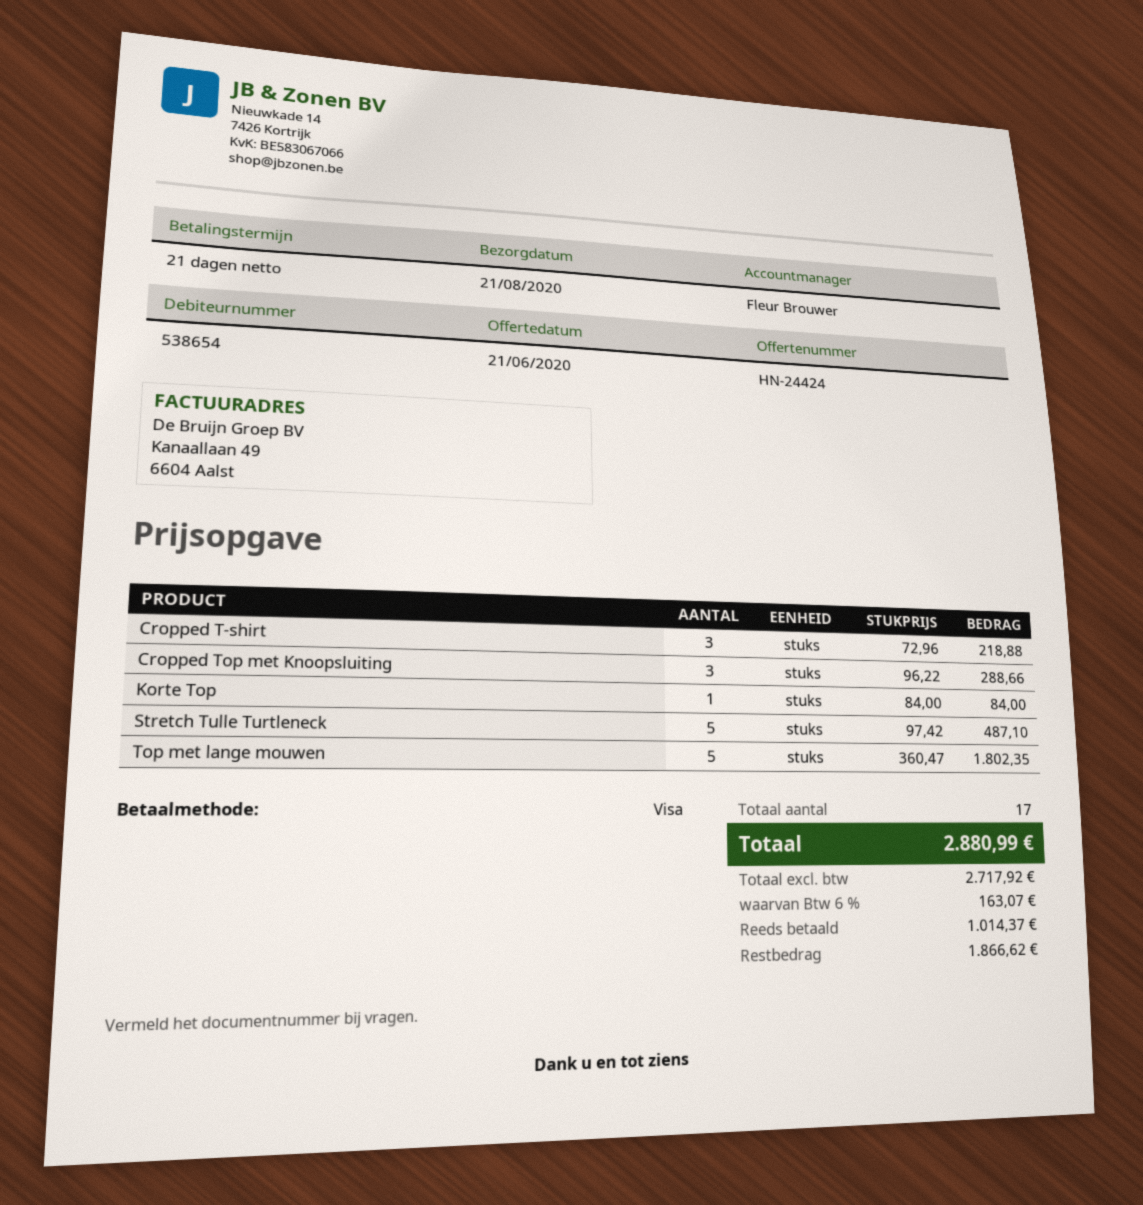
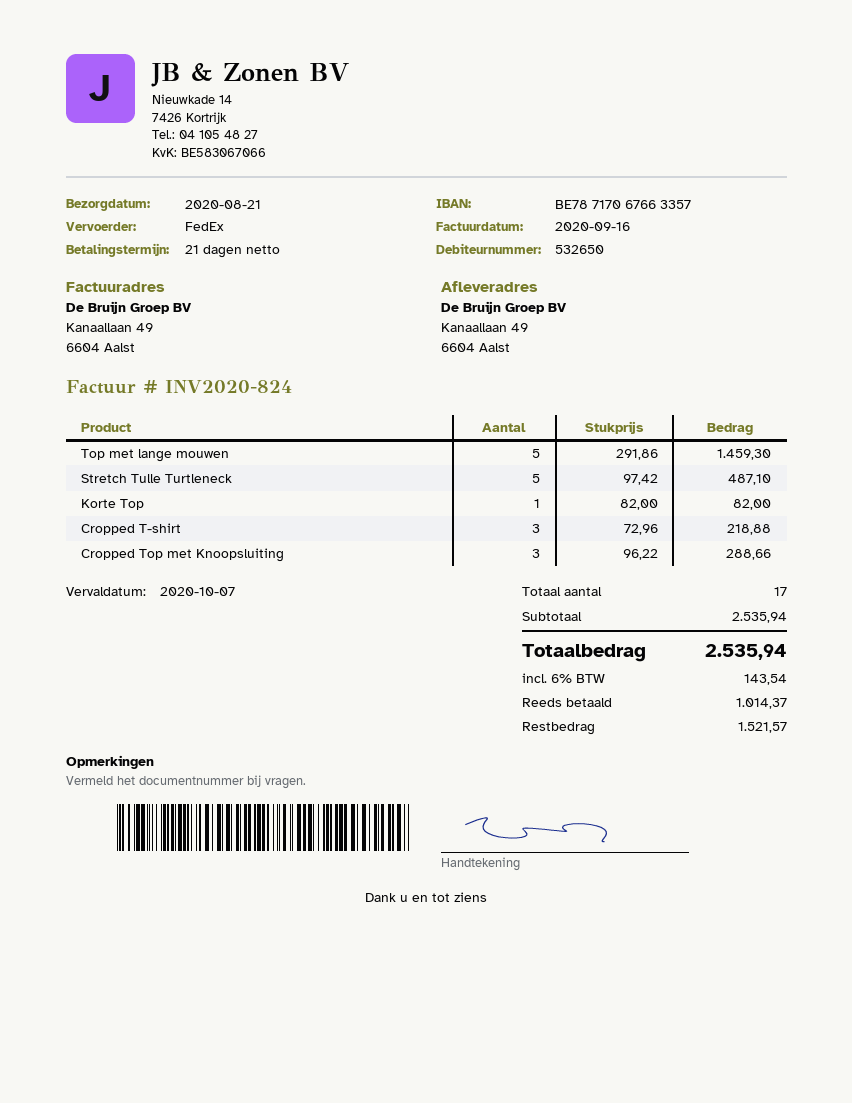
customer number: 538654 -> 532650
Korte Top: 1 x 84.00 = 84.00 -> 1 x 82.00 = 82.00
Top met lange mouwen: 5 x 360.47 = 1802.35 -> 5 x 291.86 = 1459.30
tax: 6% = 163.07 -> 6% = 143.54
total: 2880.99 -> 2535.94
balance: 1866.62 -> 1521.57

